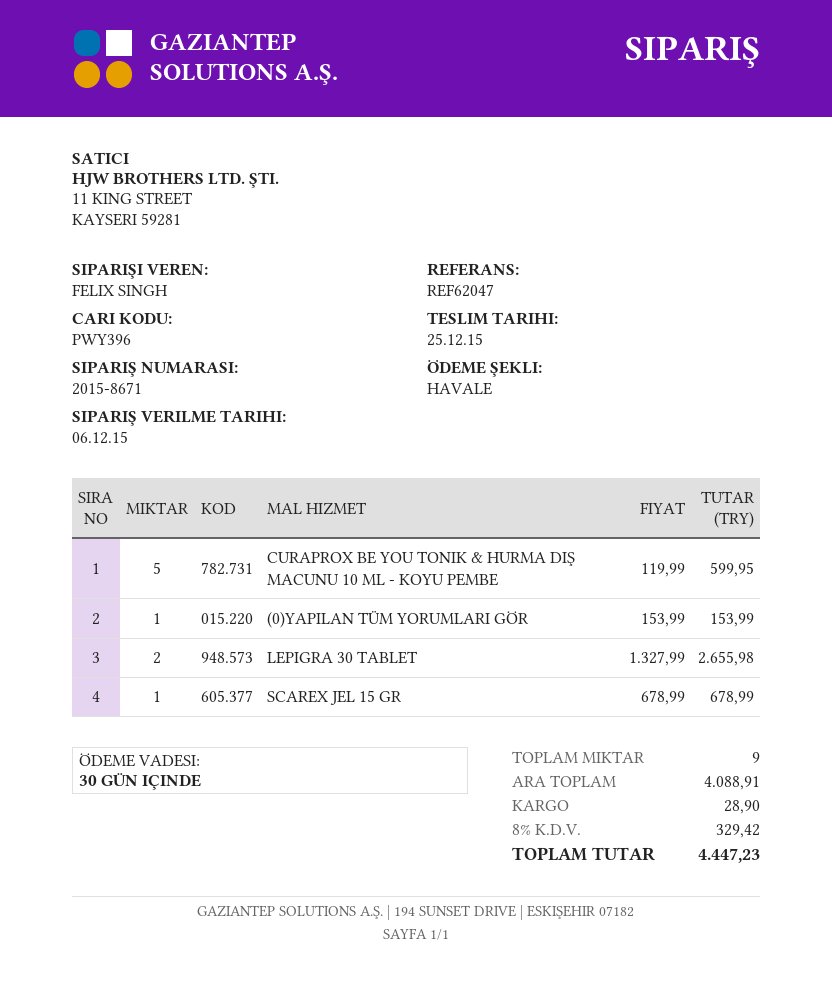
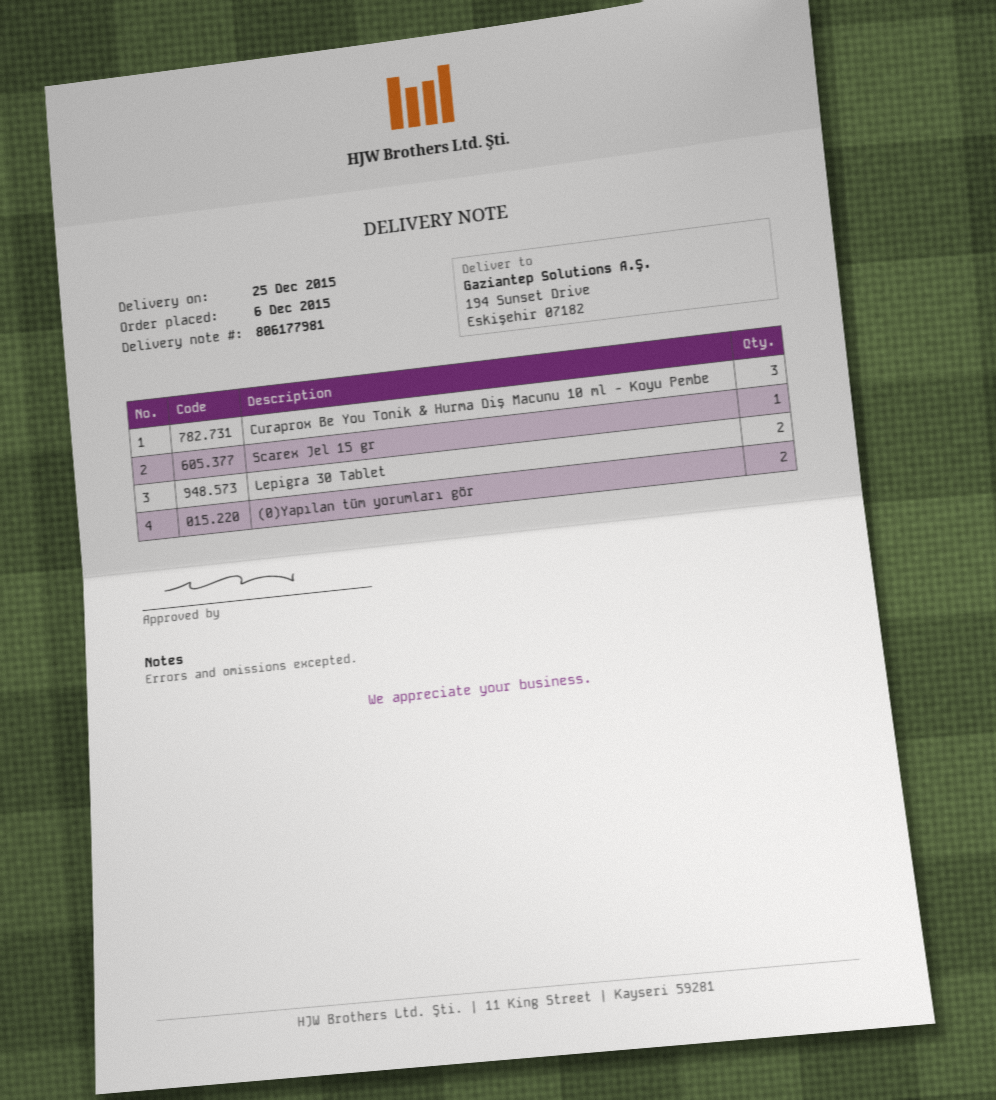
CURAPROX BE YOU TONIK & HURMA DIŞ MACUNU 10 ML - KOYU PEMBE: 5 -> 3
(0)YAPILAN TÜM YORUMLARI GÖR: 1 -> 2

